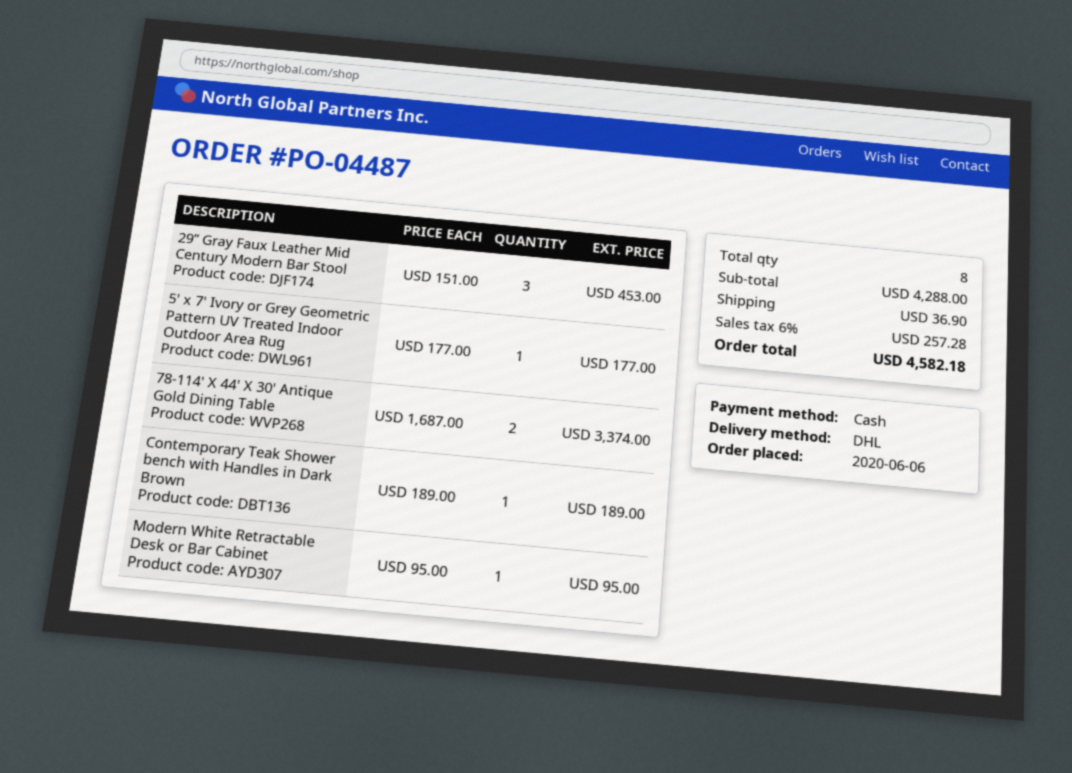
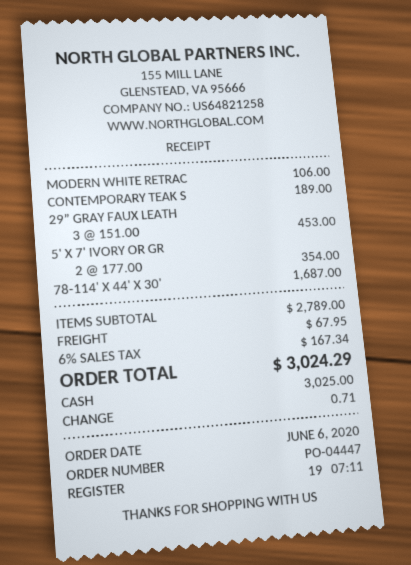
order number: PO-04487 -> PO-04447
5' x 7' Ivory or Grey Geometric Pattern UV Treated Indoor Outdoor Area Rug: 1 x 177.00 = 177.00 -> 2 x 177.00 = 354.00
78-114' X 44' X 30' Antique Gold Dining Table: 2 x 1687.00 = 3374.00 -> 1 x 1687.00 = 1687.00
Modern White Retractable Desk or Bar Cabinet: 1 x 95.00 = 95.00 -> 1 x 106.00 = 106.00
subtotal: 4288.00 -> 2789.00
shipping: 36.90 -> 67.95
tax: 6% = 257.28 -> 6% = 167.34
total: 4582.18 -> 3024.29

